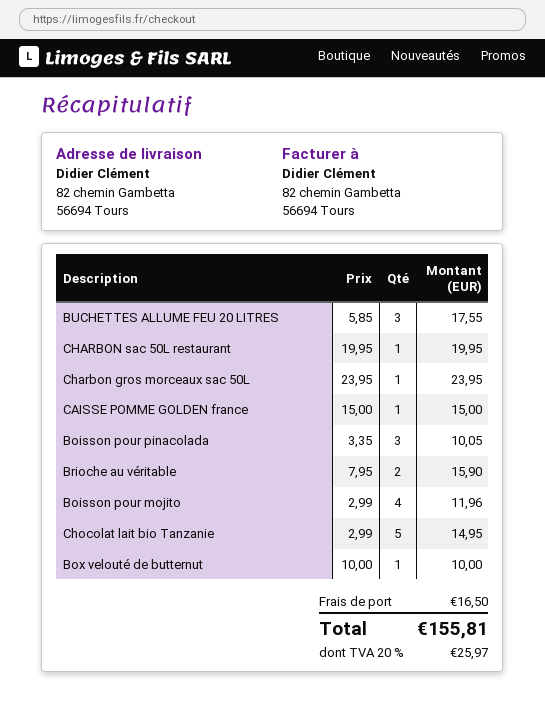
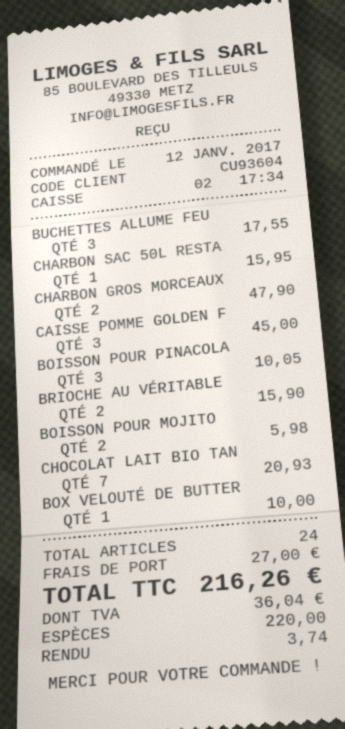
CHARBON sac 50L restaurant: 1 for 19.95 -> 1 for 15.95
Charbon gros morceaux sac 50L: 1 for 23.95 -> 2 for 47.90
CAISSE POMME GOLDEN france: 1 for 15.00 -> 3 for 45.00
Boisson pour mojito: 4 for 11.96 -> 2 for 5.98
Chocolat lait bio Tanzanie: 5 for 14.95 -> 7 for 20.93
shipping: 16.50 -> 27.00
tax: 25.97 -> 36.04
total: 155.81 -> 216.26

